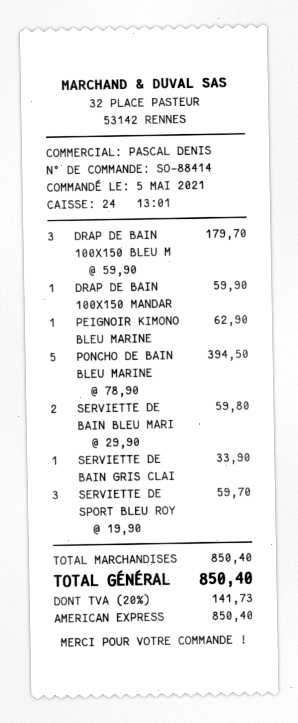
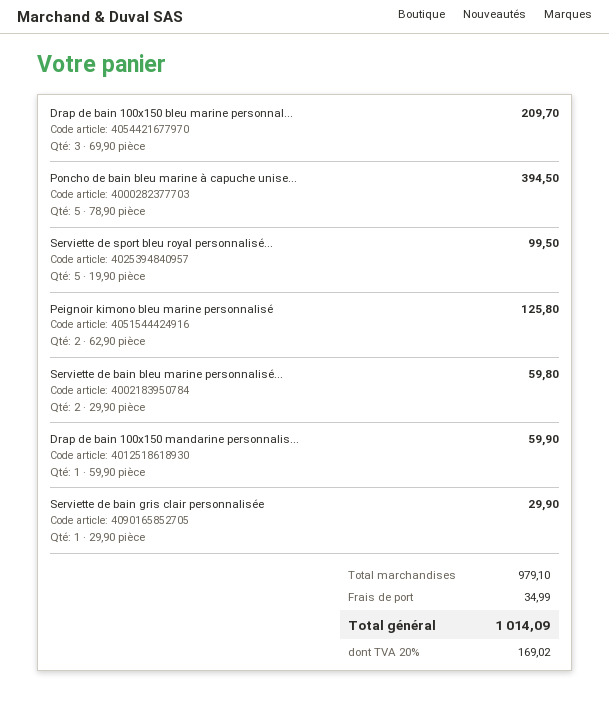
DRAP DE BAIN 100X150 BLEU M: 3 x 59.90 = 179.70 -> 3 x 69.90 = 209.70
PEIGNOIR KIMONO BLEU MARINE: 1 x 62.90 = 62.90 -> 2 x 62.90 = 125.80
SERVIETTE DE BAIN GRIS CLAI: 1 x 33.90 = 33.90 -> 1 x 29.90 = 29.90
SERVIETTE DE SPORT BLEU ROY: 3 x 19.90 = 59.70 -> 5 x 19.90 = 99.50
subtotal: 850.40 -> 979.10
shipping: none -> 34.99
tax: 20% = 141.73 -> 20% = 169.02
total: 850.40 -> 1014.09

